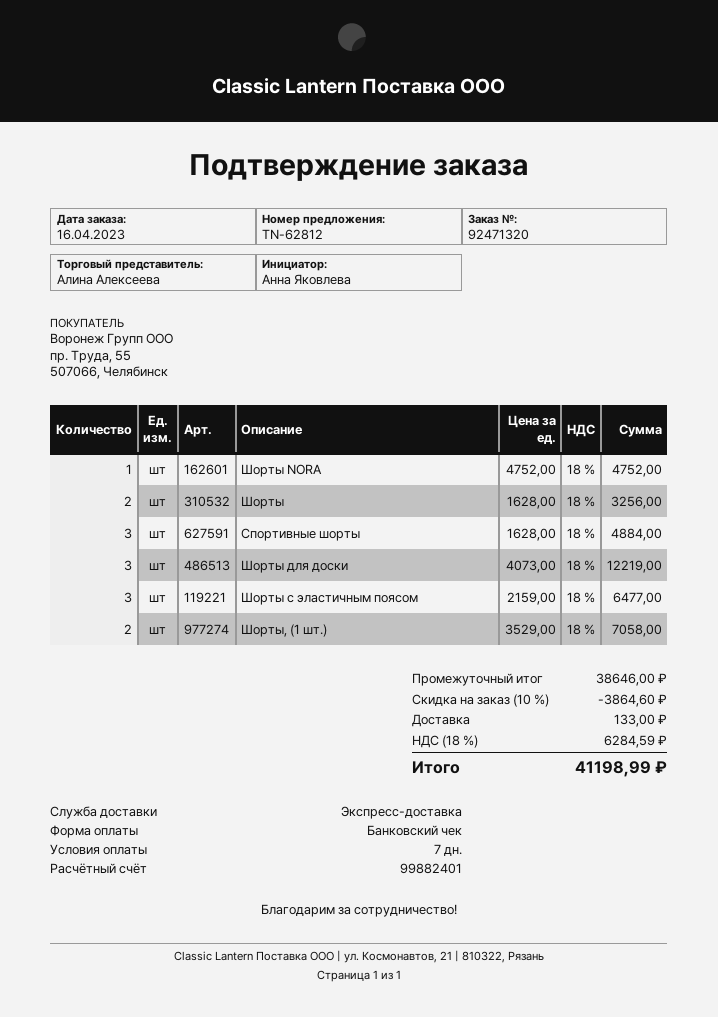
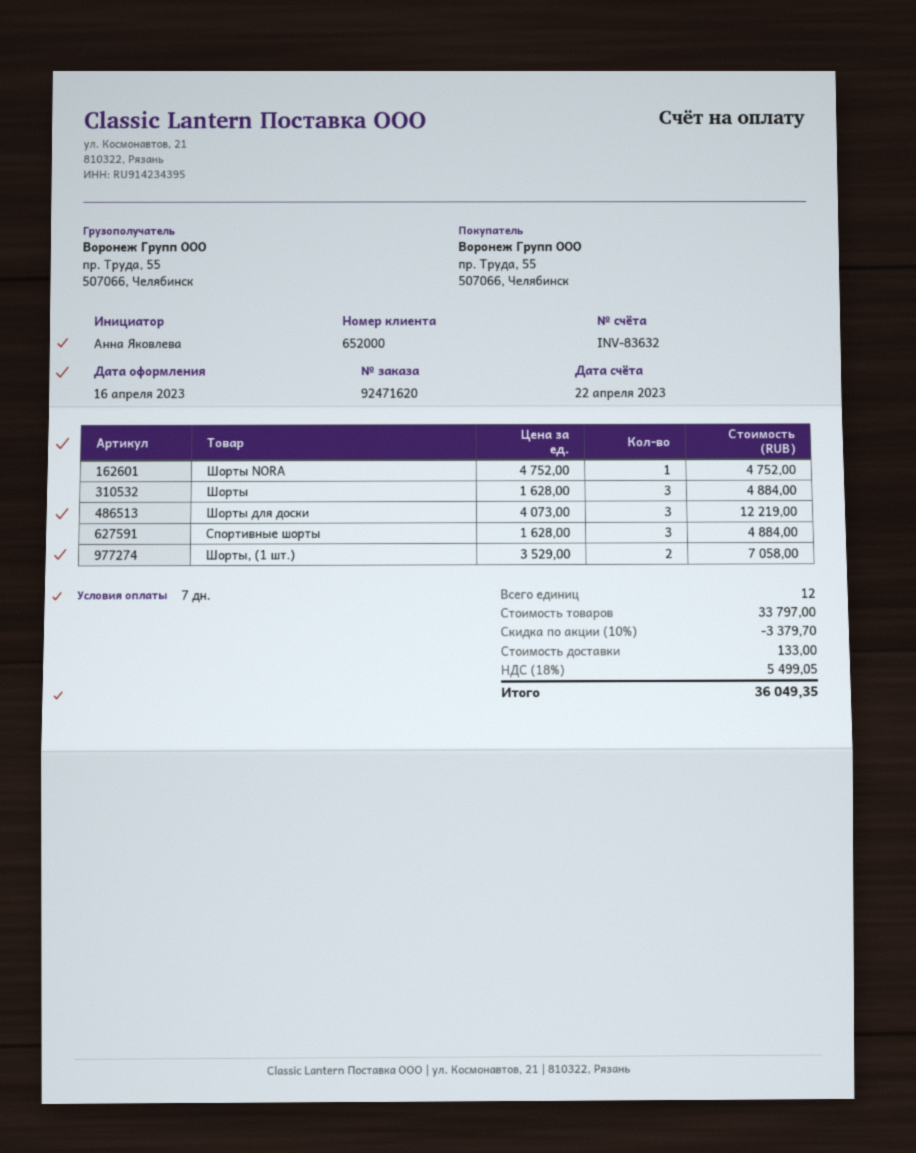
order number: 92471320 -> 92471620
Шорты: 2 x 1628.00 = 3256.00 -> 3 x 1628.00 = 4884.00
Шорты с эластичным поясом: 3 x 2159.00 = 6477.00 -> none
subtotal: 38646.00 -> 33797.00
discount: 10% = 3864.60 -> 10% = 3379.70
tax: 18% = 6284.59 -> 18% = 5499.05
total: 41198.99 -> 36049.35

